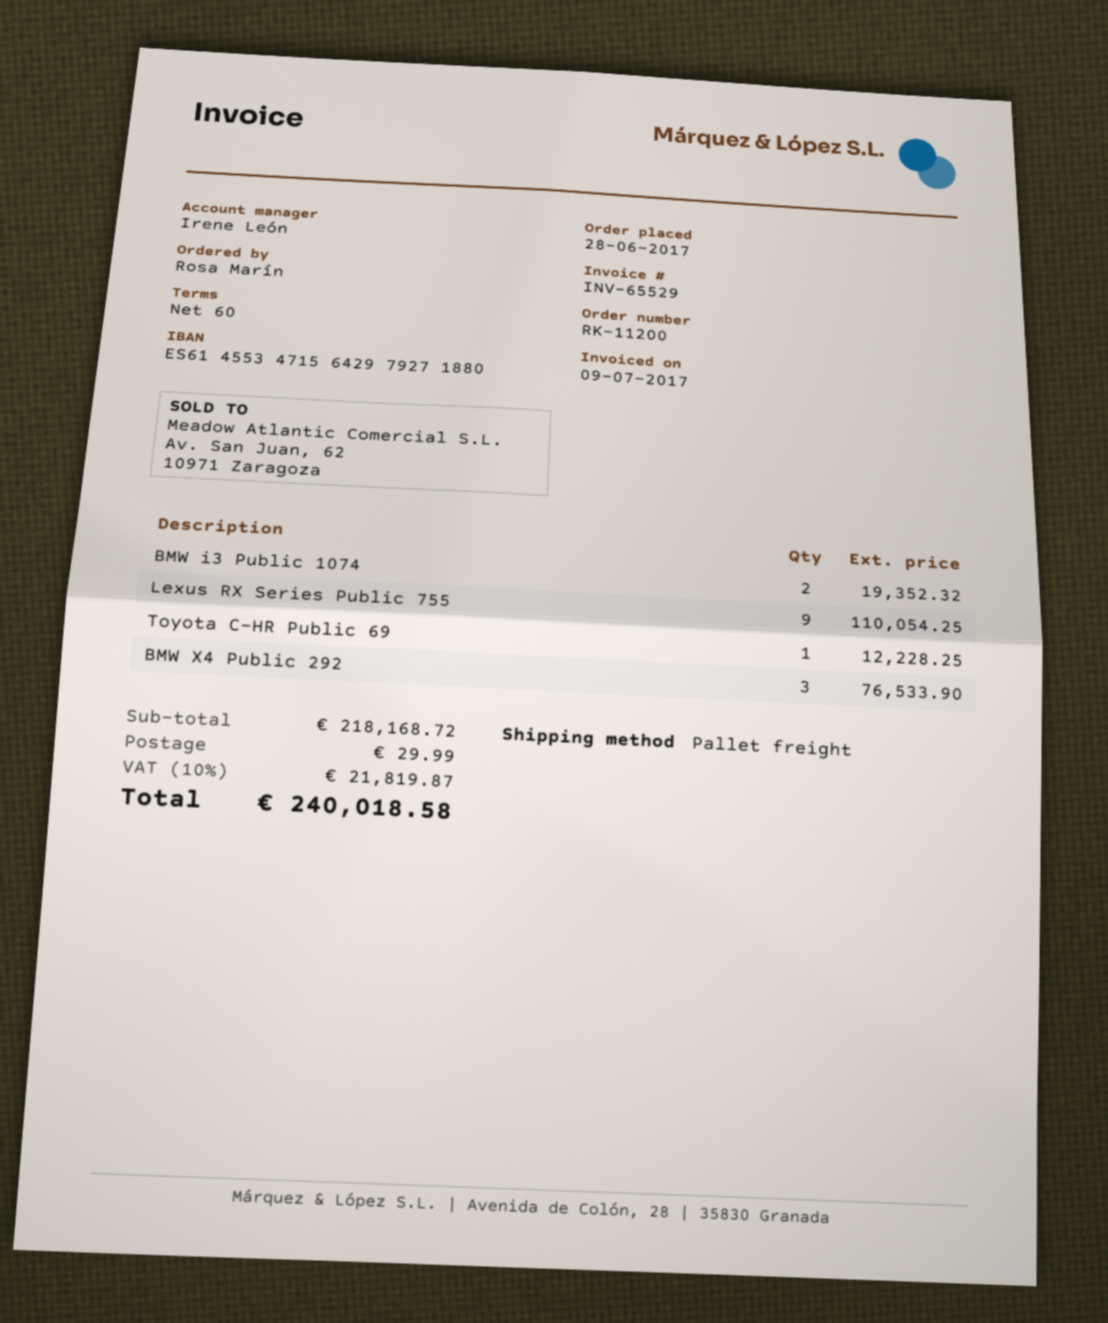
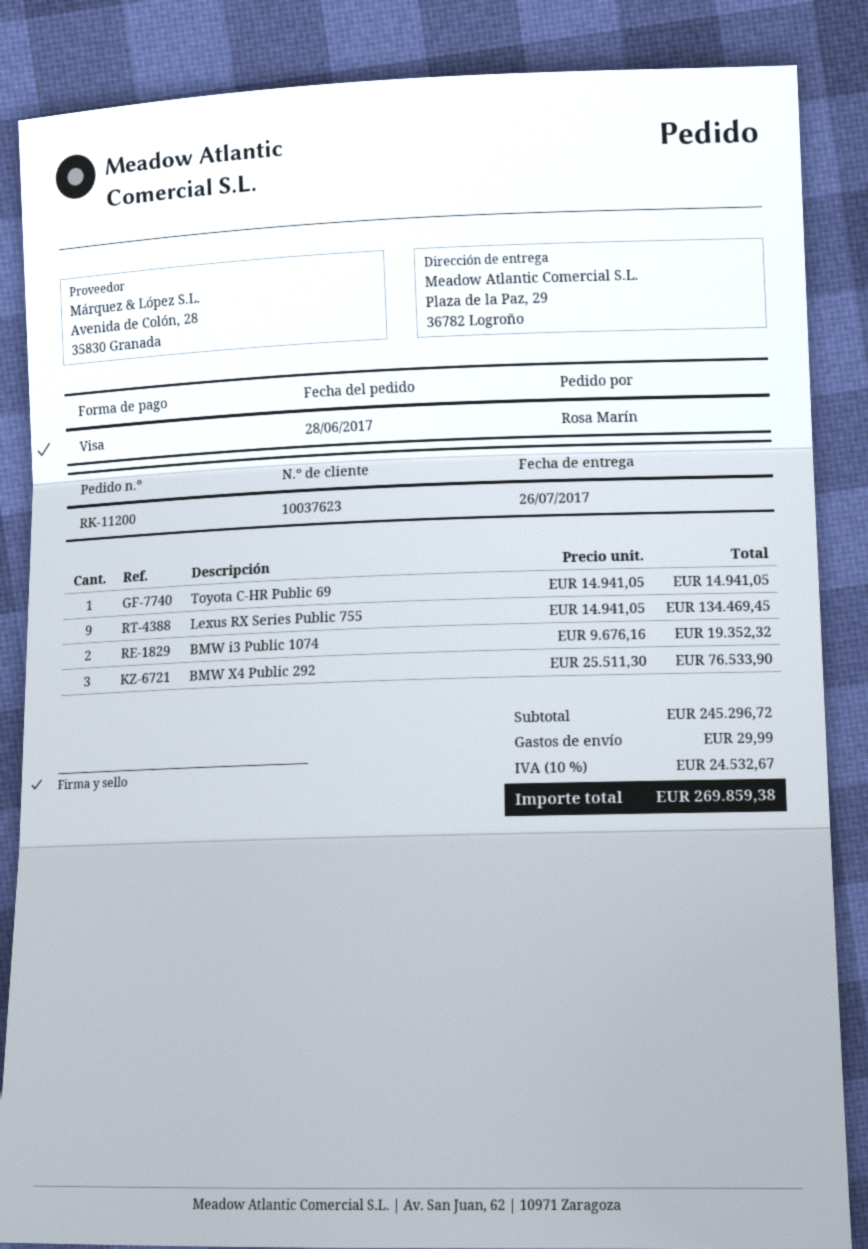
Lexus RX Series Public 755: 9 for 110054.25 -> 9 for 134469.45
Toyota C-HR Public 69: 1 for 12228.25 -> 1 for 14941.05
subtotal: 218168.72 -> 245296.72
tax: 10% = 21819.87 -> 10% = 24532.67
total: 240018.58 -> 269859.38

